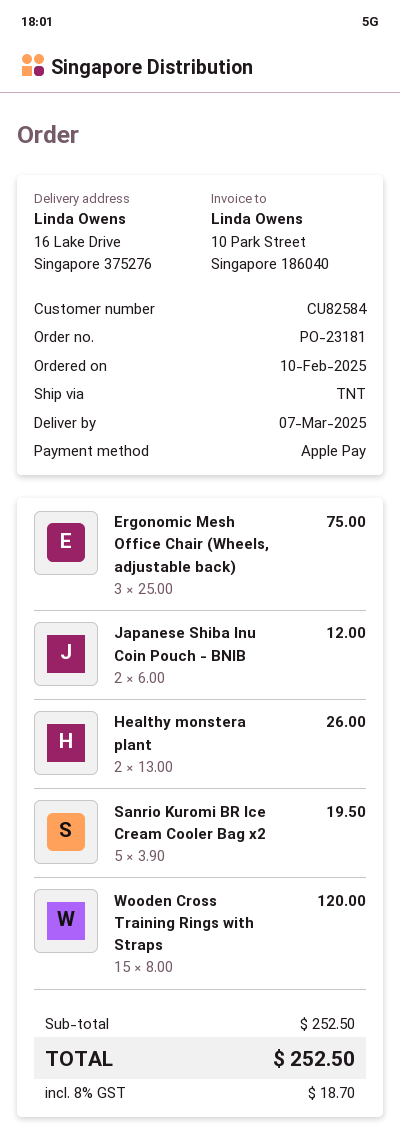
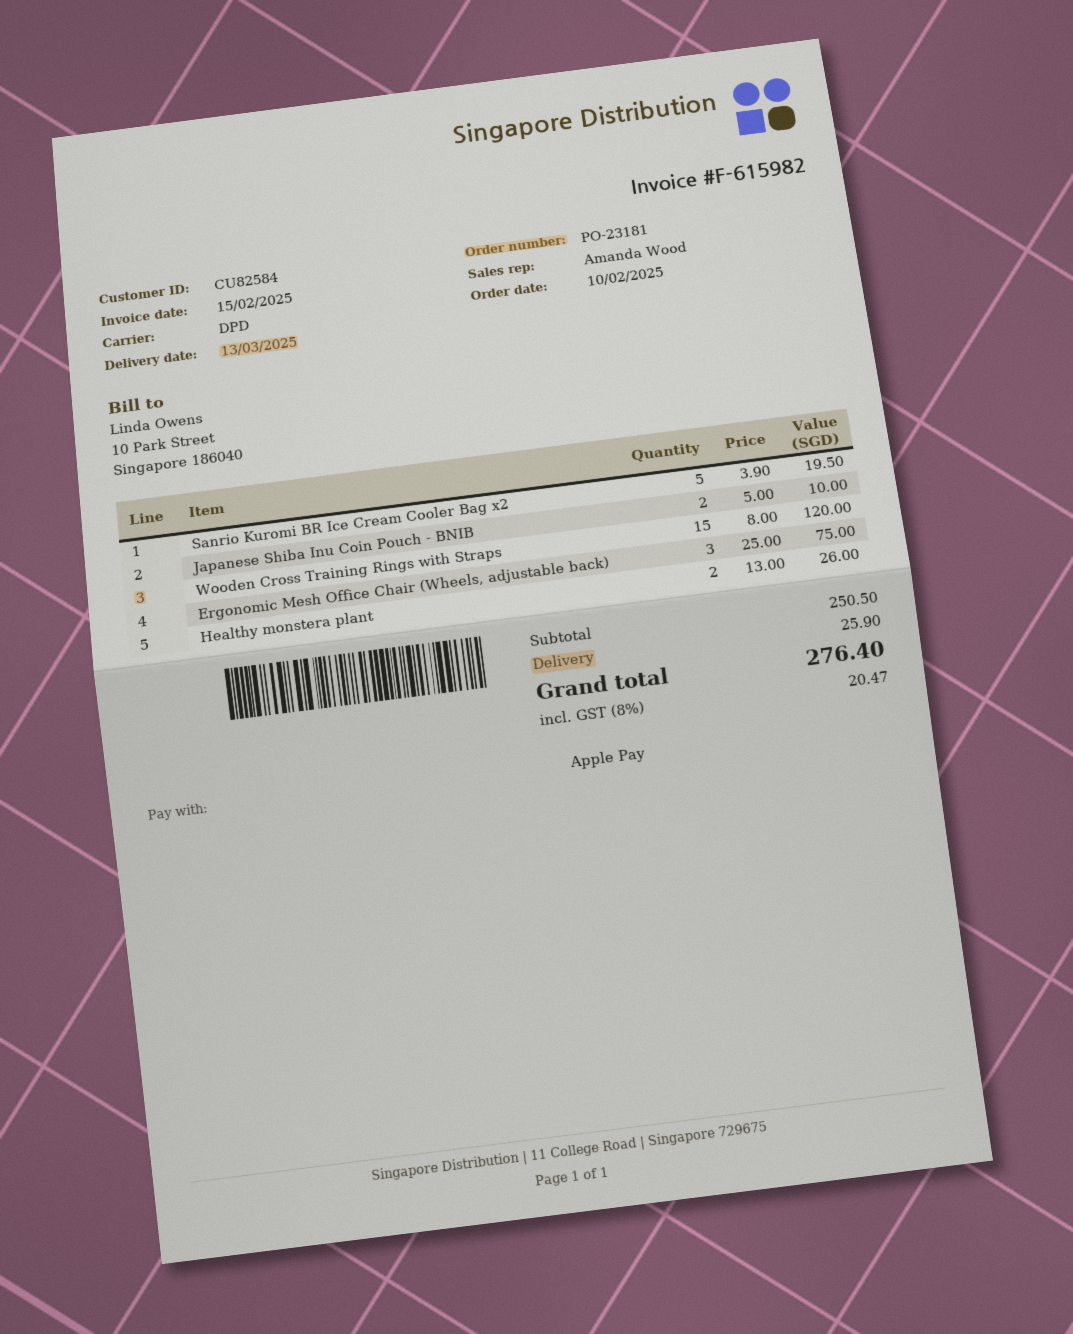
delivery date: 2025-03-07 -> 2025-03-13
shipping method: TNT -> DPD
Japanese Shiba Inu Coin Pouch - BNIB: 2 x 6.00 = 12.00 -> 2 x 5.00 = 10.00
subtotal: 252.50 -> 250.50
shipping: none -> 25.90
tax: 8% = 18.70 -> 8% = 20.47
total: 252.50 -> 276.40

